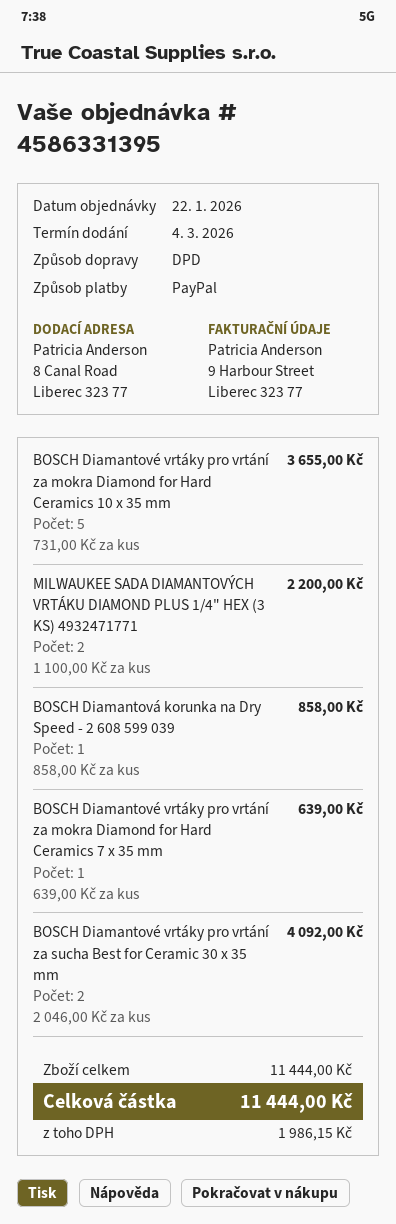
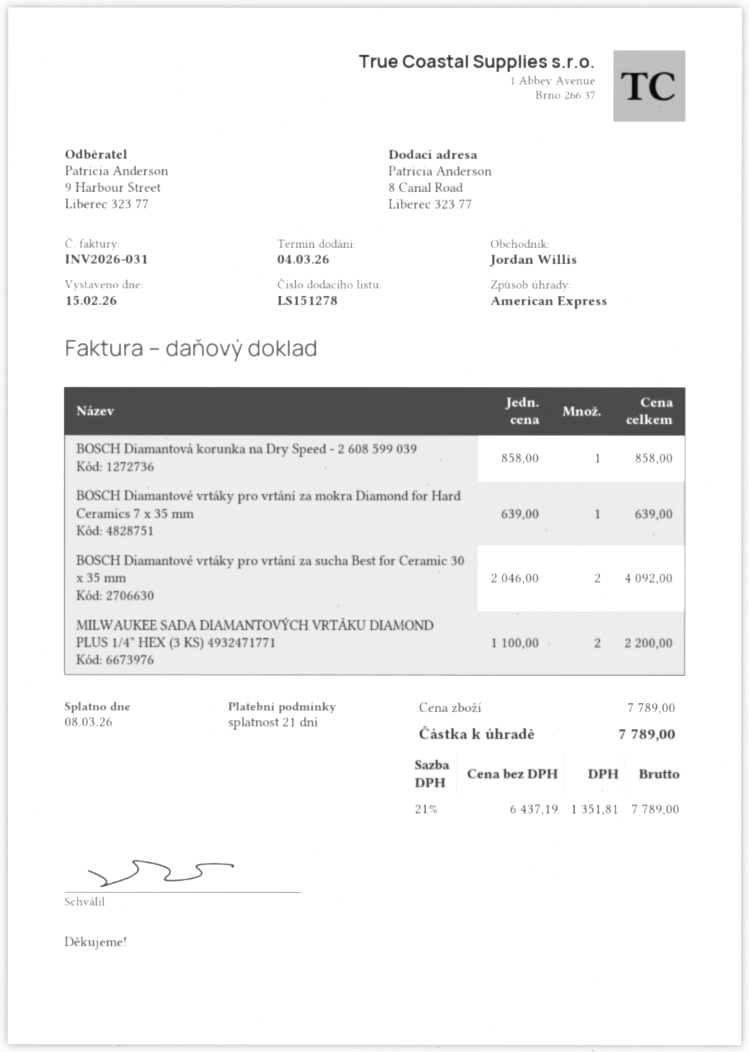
payment method: PayPal -> American Express
BOSCH Diamantové vrtáky pro vrtání za mokra Diamond for Hard Ceramics 10 x 35 mm: 5 x 731.00 = 3655.00 -> none
subtotal: 11444.00 -> 7789.00
tax: 1986.15 -> 1351.81
total: 11444.00 -> 7789.00

